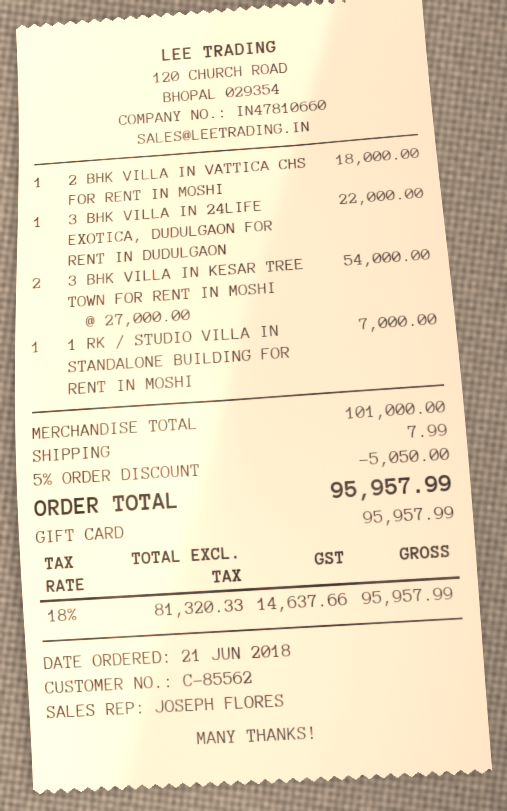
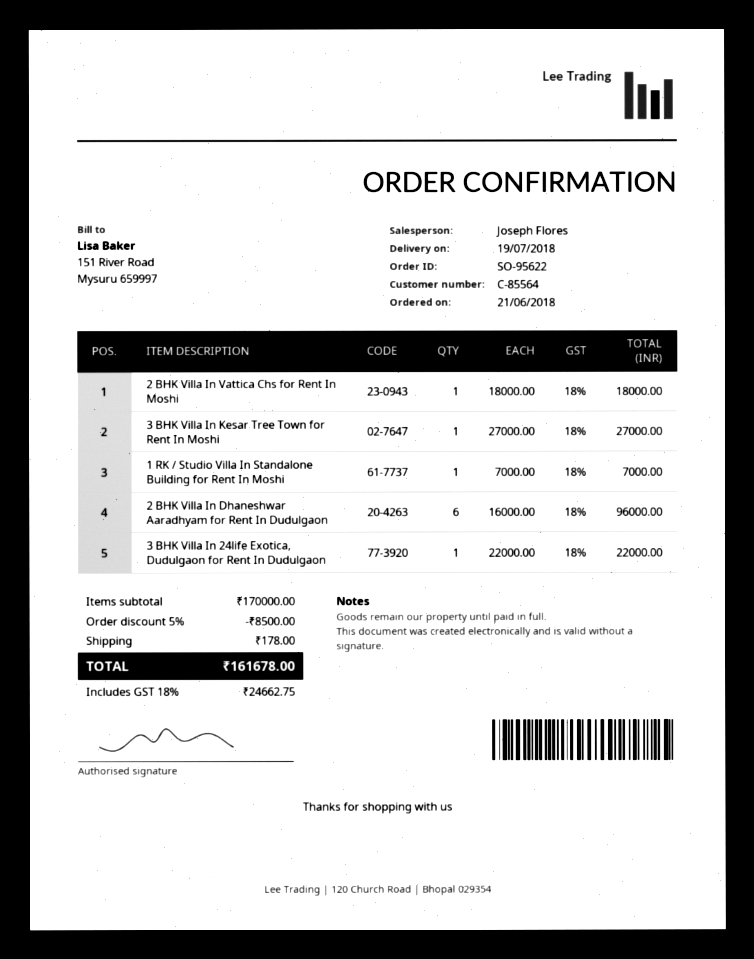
customer number: C-85562 -> C-85564
3 BHK VILLA IN KESAR TREE TOWN FOR RENT IN MOSHI: 2 x 27000.00 = 54000.00 -> 1 x 27000.00 = 27000.00
2 BHK Villa In Dhaneshwar Aaradhyam for Rent In Dudulgaon: none -> 6 x 16000.00 = 96000.00
subtotal: 101000.00 -> 170000.00
discount: 5% = 5050.00 -> 5% = 8500.00
shipping: 7.99 -> 178.00
tax: 18% = 14637.66 -> 18% = 24662.75
total: 95957.99 -> 161678.00

